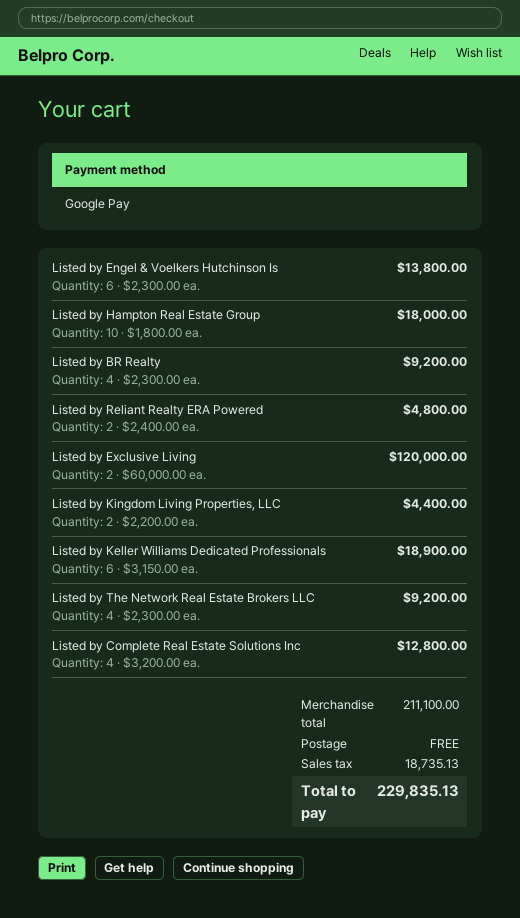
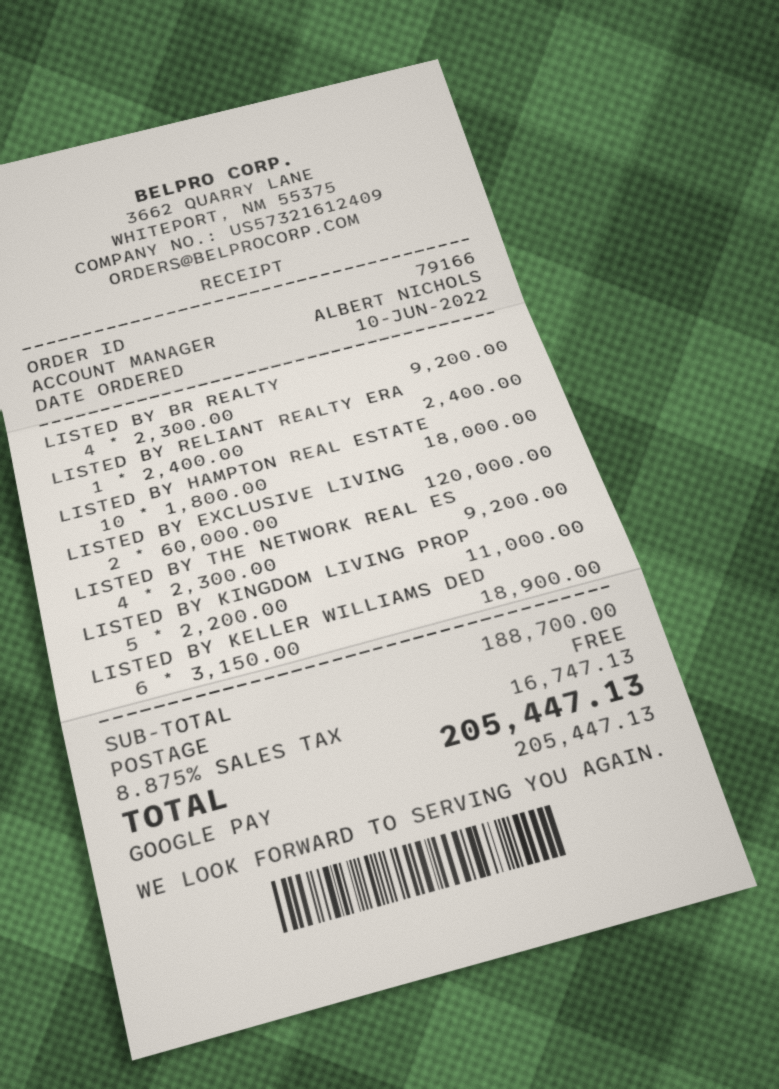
Listed by Engel & Voelkers Hutchinson Is: 6 x 2300.00 = 13800.00 -> none
Listed by Reliant Realty ERA Powered: 2 x 2400.00 = 4800.00 -> 1 x 2400.00 = 2400.00
Listed by Kingdom Living Properties, LLC: 2 x 2200.00 = 4400.00 -> 5 x 2200.00 = 11000.00
Listed by Complete Real Estate Solutions Inc: 4 x 3200.00 = 12800.00 -> none
subtotal: 211100.00 -> 188700.00
tax: 18735.13 -> 16747.13
total: 229835.13 -> 205447.13

